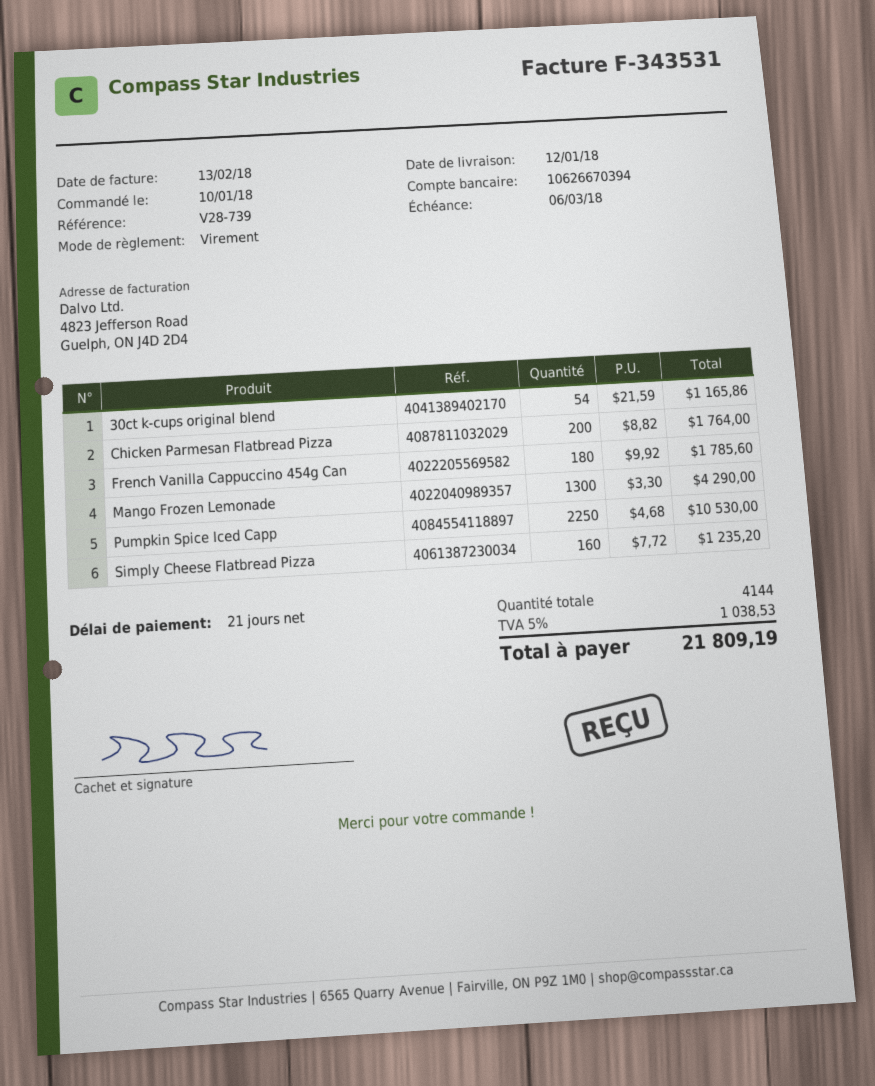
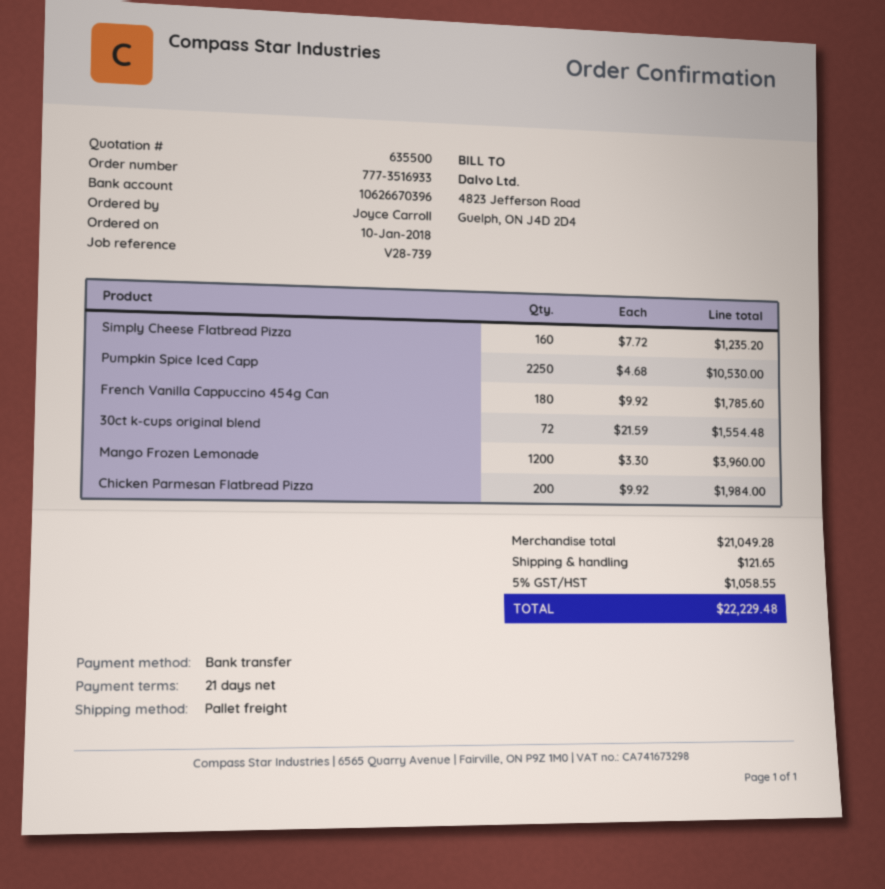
bank account: 10626670394 -> 10626670396
30ct k-cups original blend: 54 x 21.59 = 1165.86 -> 72 x 21.59 = 1554.48
Chicken Parmesan Flatbread Pizza: 200 x 8.82 = 1764.00 -> 200 x 9.92 = 1984.00
Mango Frozen Lemonade: 1300 x 3.30 = 4290.00 -> 1200 x 3.30 = 3960.00
shipping: none -> 121.65
tax: 5% = 1038.53 -> 5% = 1058.55
total: 21809.19 -> 22229.48

